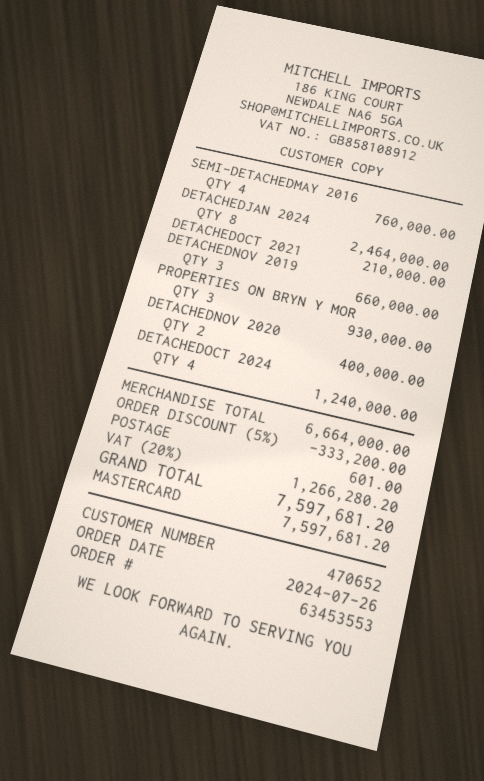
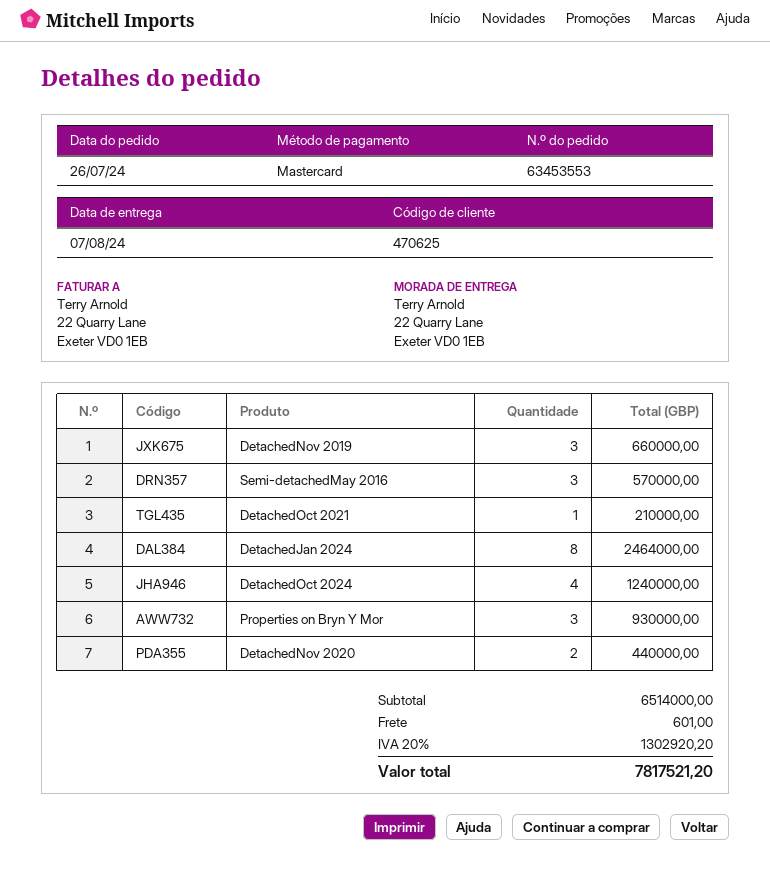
customer number: 470652 -> 470625
SEMI-DETACHEDMAY 2016: 4 for 760000.00 -> 3 for 570000.00
DETACHEDNOV 2020: 2 for 400000.00 -> 2 for 440000.00
subtotal: 6664000.00 -> 6514000.00
discount: 5% = 333200.00 -> none
tax: 20% = 1266280.20 -> 20% = 1302920.20
total: 7597681.20 -> 7817521.20

